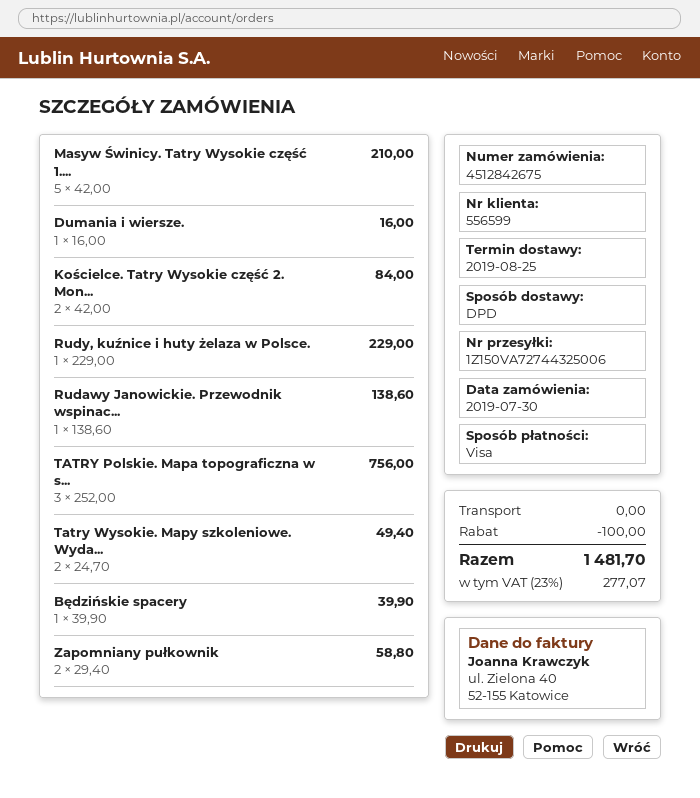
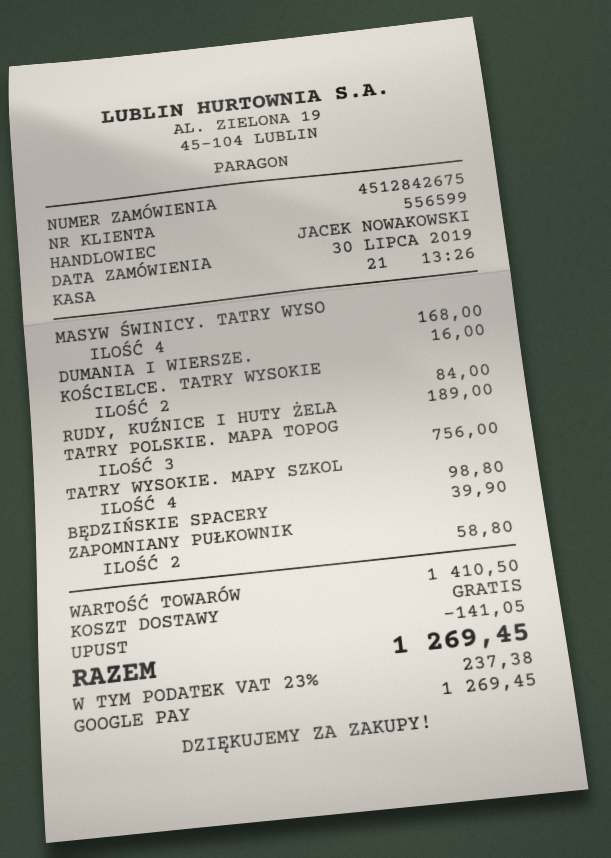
payment method: Visa -> Google Pay
Masyw Świnicy. Tatry Wysokie część 1....: 5 for 210.00 -> 4 for 168.00
Rudy, kuźnice i huty żelaza w Polsce.: 1 for 229.00 -> 1 for 189.00
Rudawy Janowickie. Przewodnik wspinac...: 1 for 138.60 -> none
Tatry Wysokie. Mapy szkoleniowe. Wyda...: 2 for 49.40 -> 4 for 98.80
discount: 100.00 -> 141.05
tax: 23% = 277.07 -> 23% = 237.38
total: 1481.70 -> 1269.45

